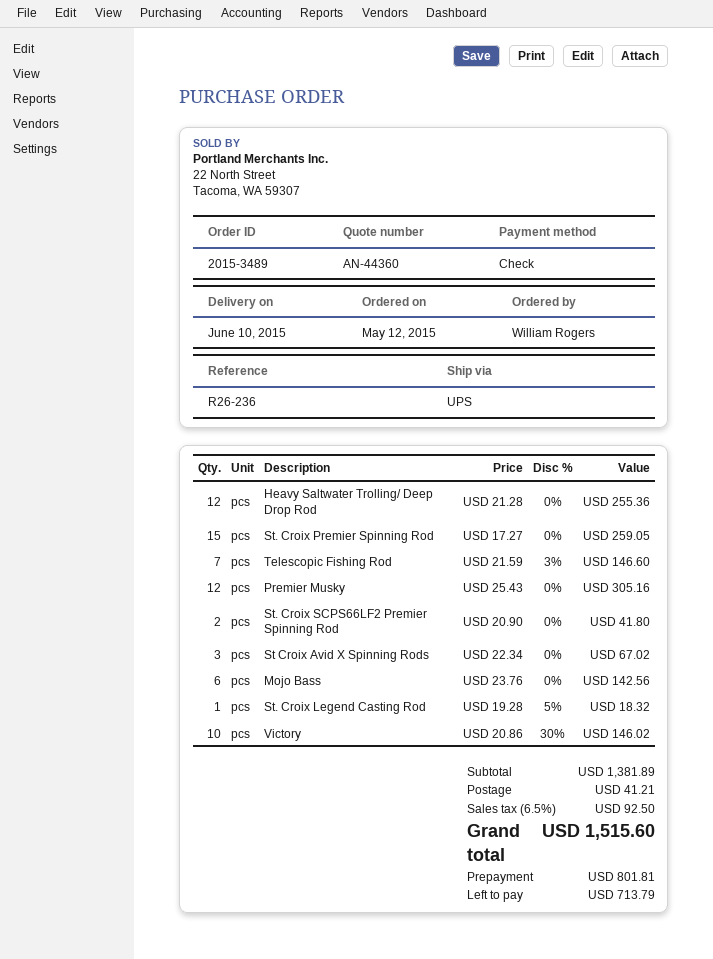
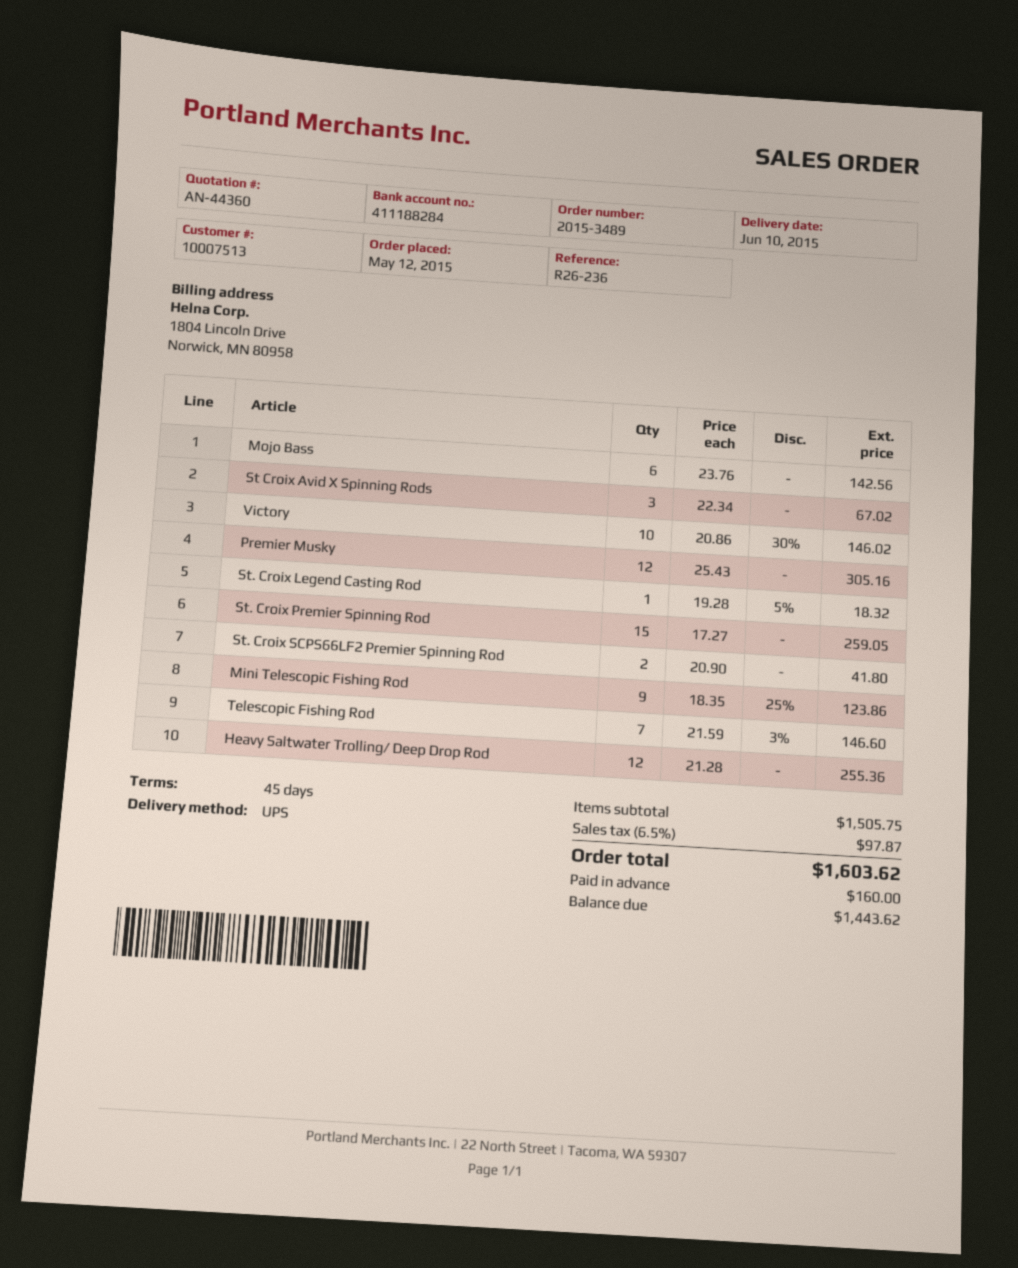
Mini Telescopic Fishing Rod: none -> 9 x 18.35 - 25% = 123.86
subtotal: 1381.89 -> 1505.75
shipping: 41.21 -> none
tax: 6.5% = 92.50 -> 6.5% = 97.87
total: 1515.60 -> 1603.62
deposit: 801.81 -> 160.00
balance: 713.79 -> 1443.62

